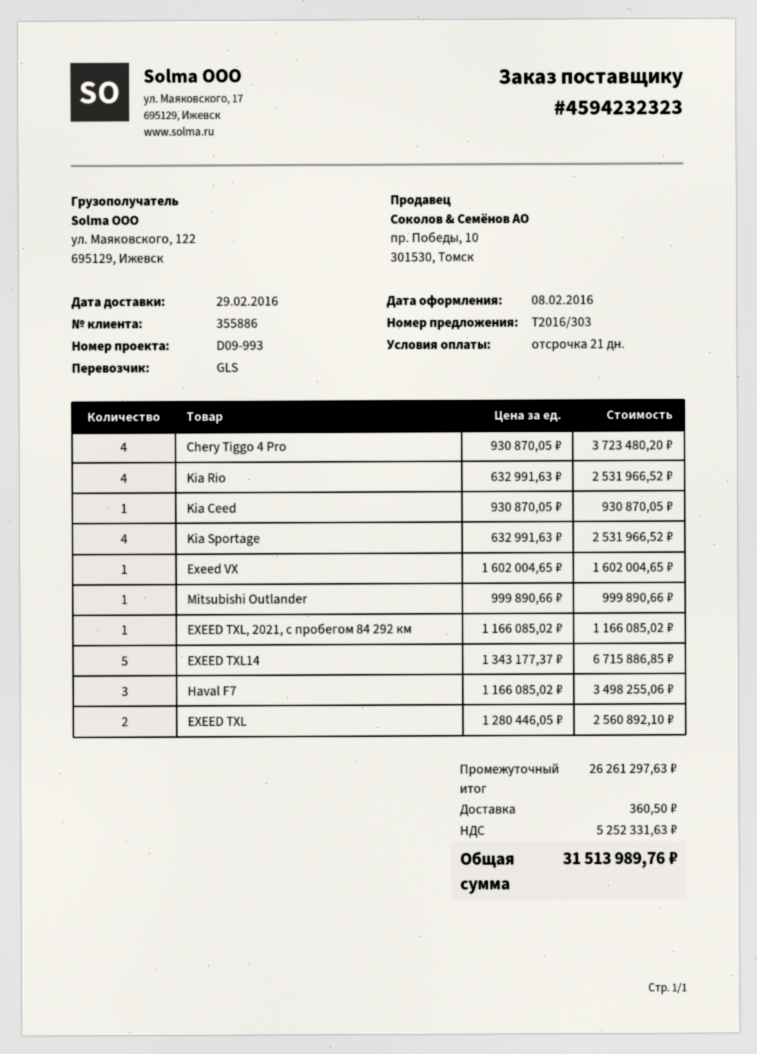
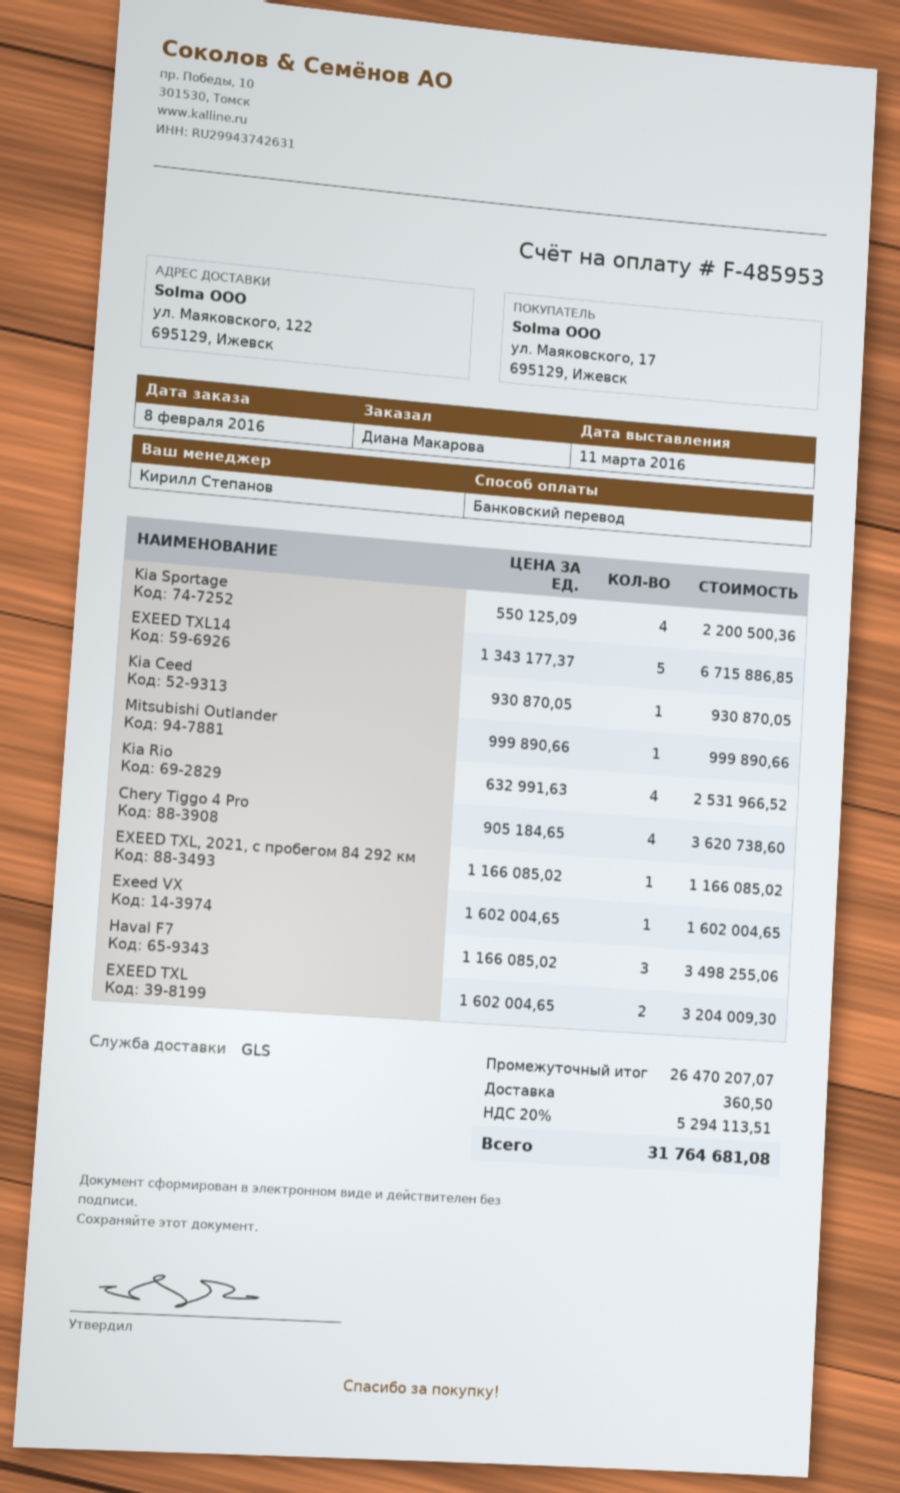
Chery Tiggo 4 Pro: 4 x 930870.05 = 3723480.20 -> 4 x 905184.65 = 3620738.60
Kia Sportage: 4 x 632991.63 = 2531966.52 -> 4 x 550125.09 = 2200500.36
EXEED TXL: 2 x 1280446.05 = 2560892.10 -> 2 x 1602004.65 = 3204009.30
subtotal: 26261297.63 -> 26470207.07
tax: 5252331.63 -> 5294113.51
total: 31513989.76 -> 31764681.08

